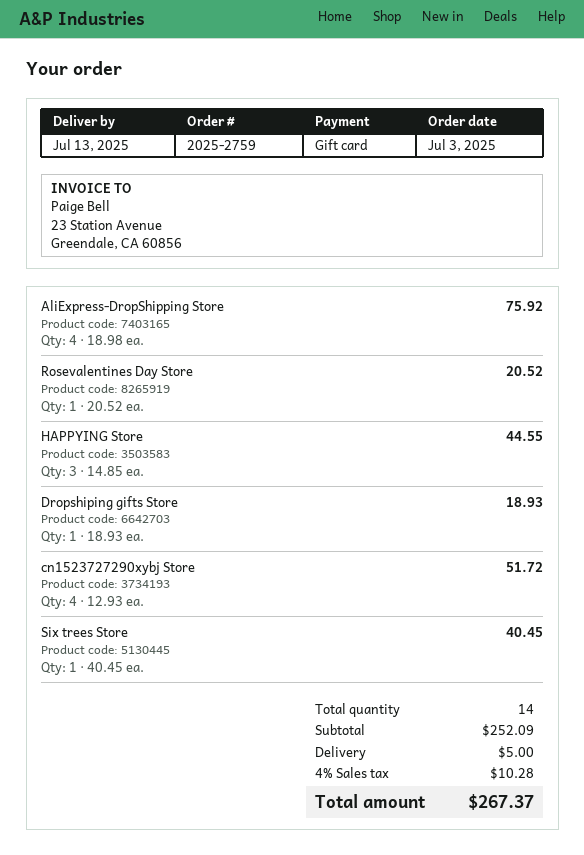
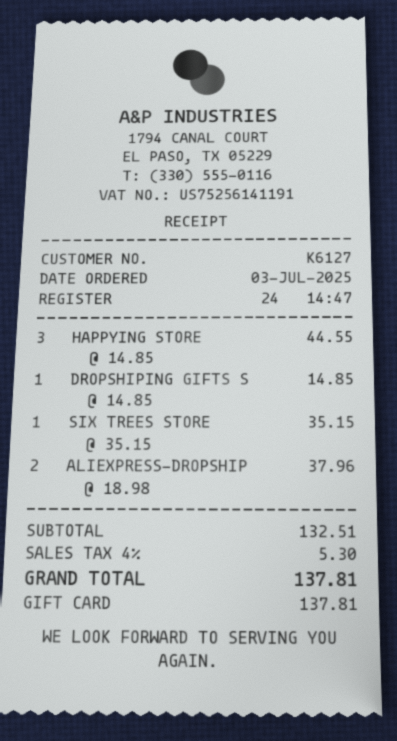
AliExpress-DropShipping Store: 4 x 18.98 = 75.92 -> 2 x 18.98 = 37.96
Rosevalentines Day Store: 1 x 20.52 = 20.52 -> none
Dropshiping gifts Store: 1 x 18.93 = 18.93 -> 1 x 14.85 = 14.85
cn1523727290xybj Store: 4 x 12.93 = 51.72 -> none
Six trees Store: 1 x 40.45 = 40.45 -> 1 x 35.15 = 35.15
subtotal: 252.09 -> 132.51
shipping: 5.00 -> none
tax: 4% = 10.28 -> 4% = 5.30
total: 267.37 -> 137.81

